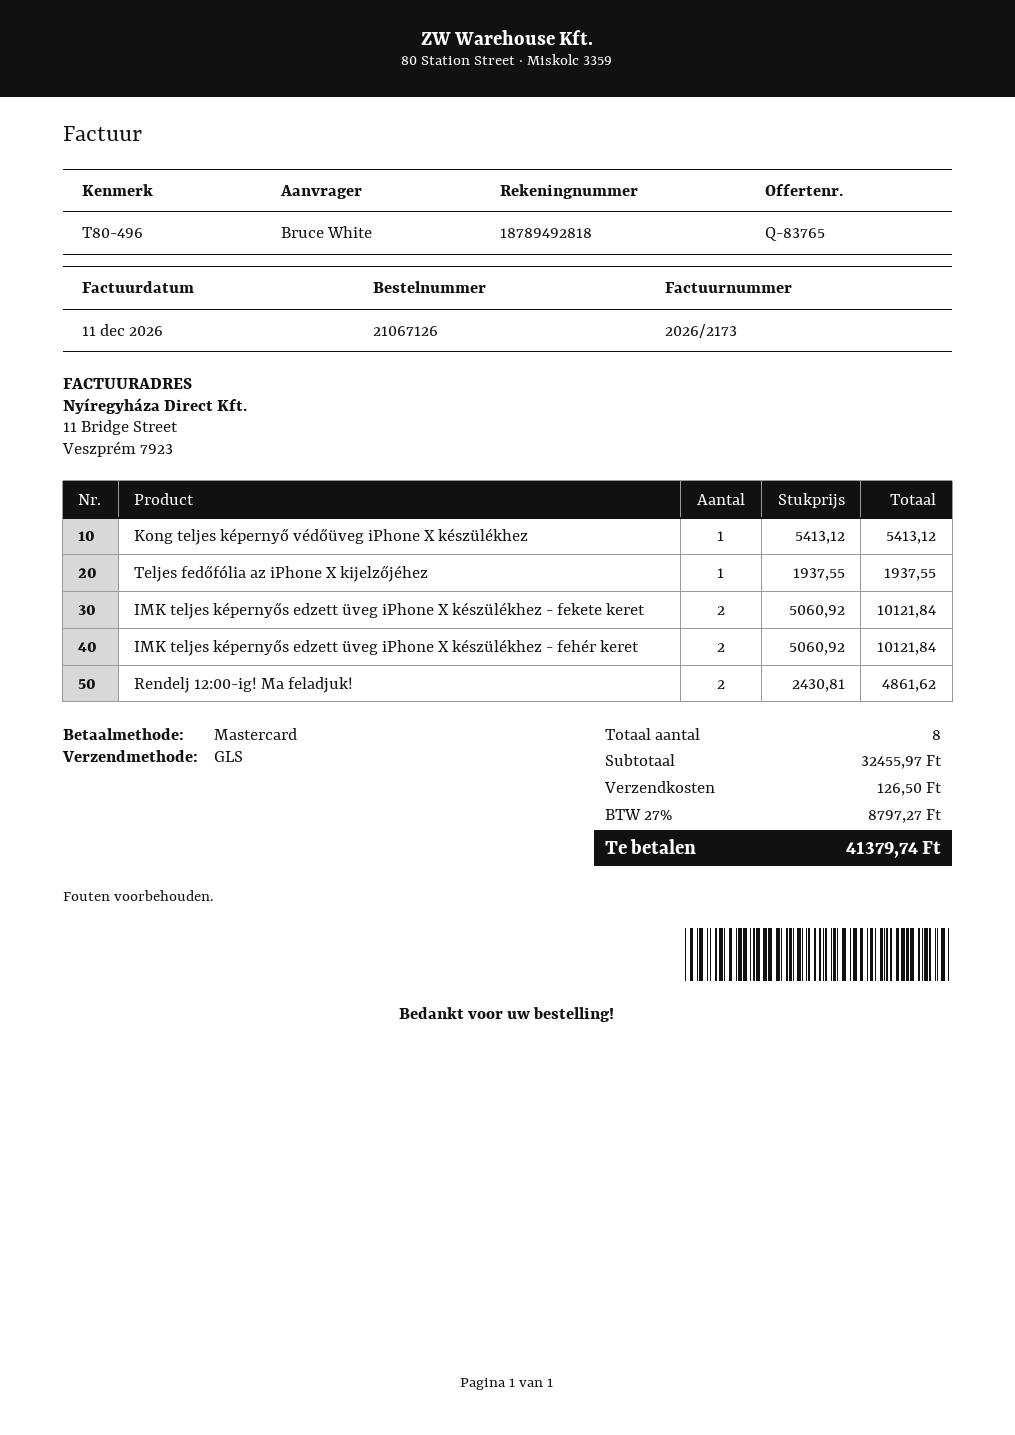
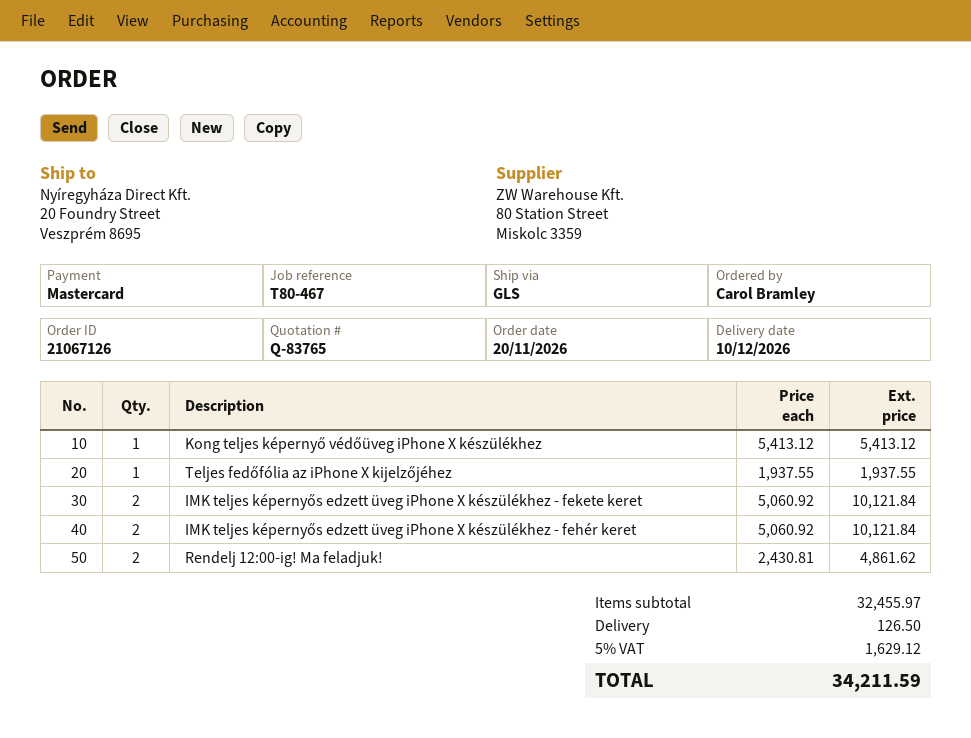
reference: T80-496 -> T80-467
ordered by: Bruce White -> Carol Bramley
tax: 27% = 8797.27 -> 5% = 1629.12
total: 41379.74 -> 34211.59

